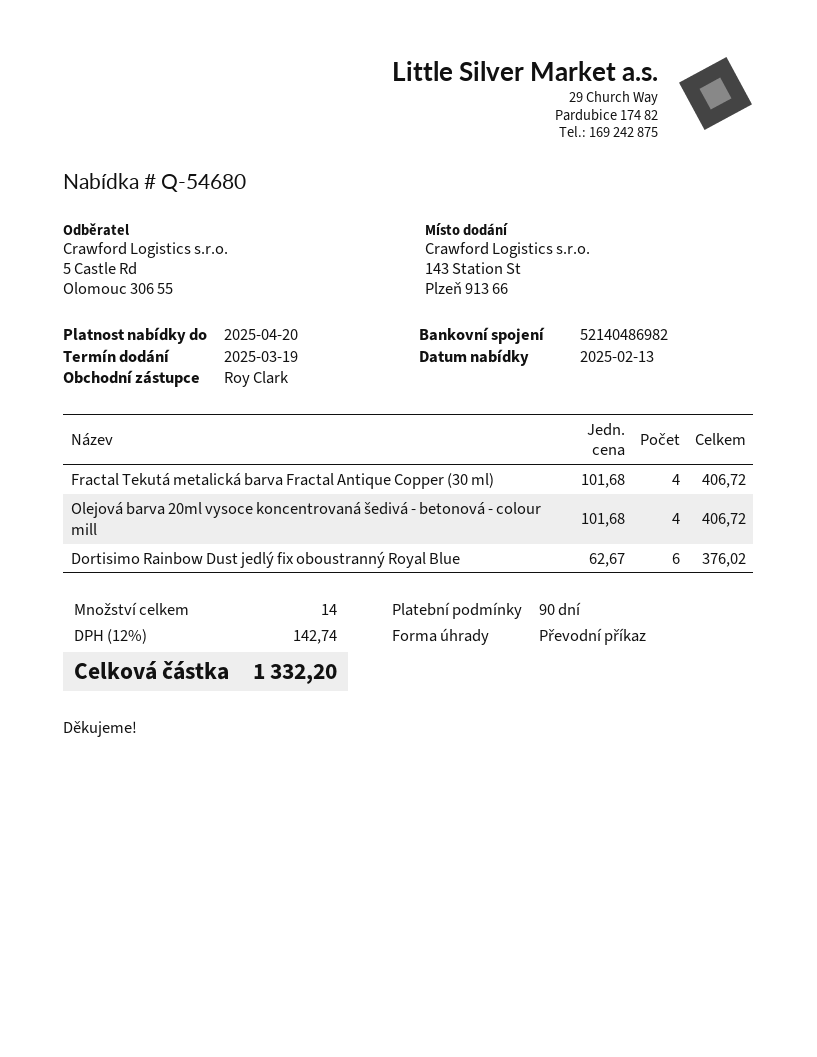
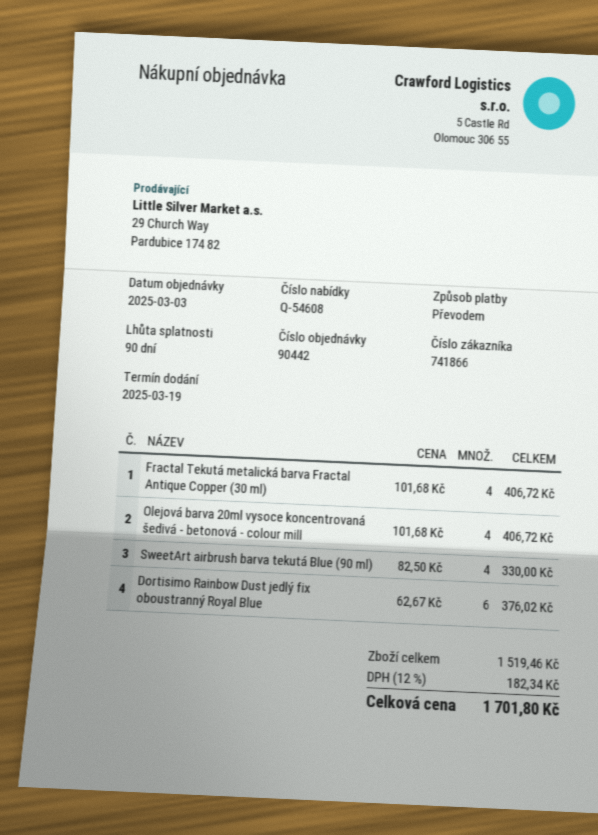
quote number: Q-54680 -> Q-54608
SweetArt airbrush barva tekutá Blue (90 ml): none -> 4 x 82.50 = 330.00
tax: 12% = 142.74 -> 12% = 182.34
total: 1332.20 -> 1701.80

